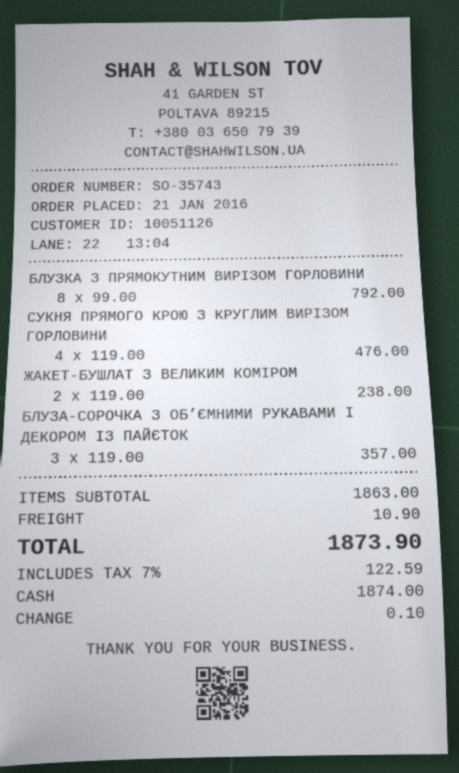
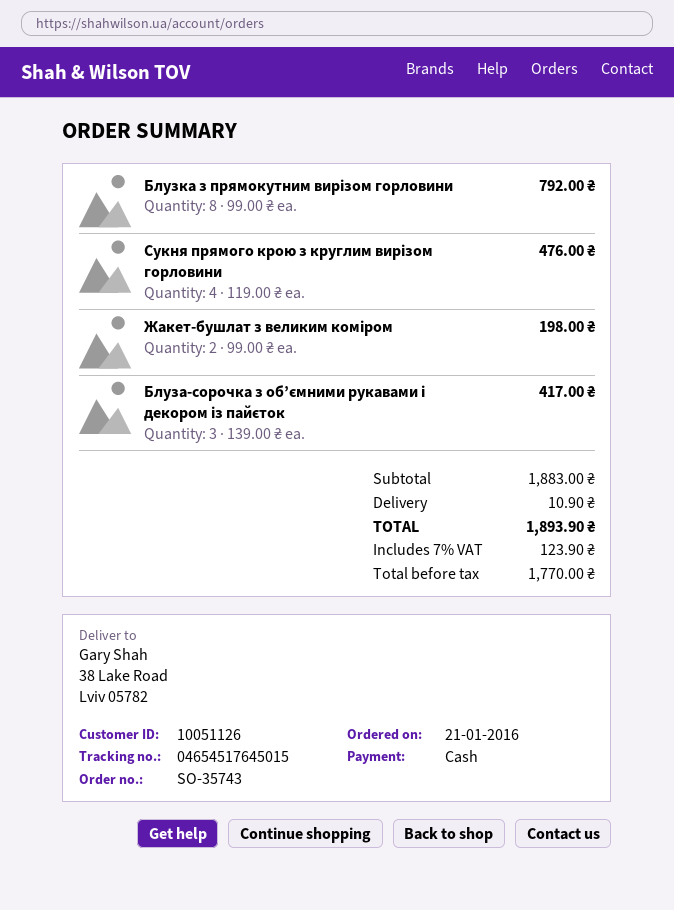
ЖАКЕТ-БУШЛАТ З ВЕЛИКИМ КОМІРОМ: 2 x 119.00 = 238.00 -> 2 x 99.00 = 198.00
БЛУЗА-СОРОЧКА З ОБ’ЄМНИМИ РУКАВАМИ І ДЕКОРОМ ІЗ ПАЙЄТОК: 3 x 119.00 = 357.00 -> 3 x 139.00 = 417.00
subtotal: 1863.00 -> 1883.00
tax: 7% = 122.59 -> 7% = 123.90
total: 1873.90 -> 1893.90

